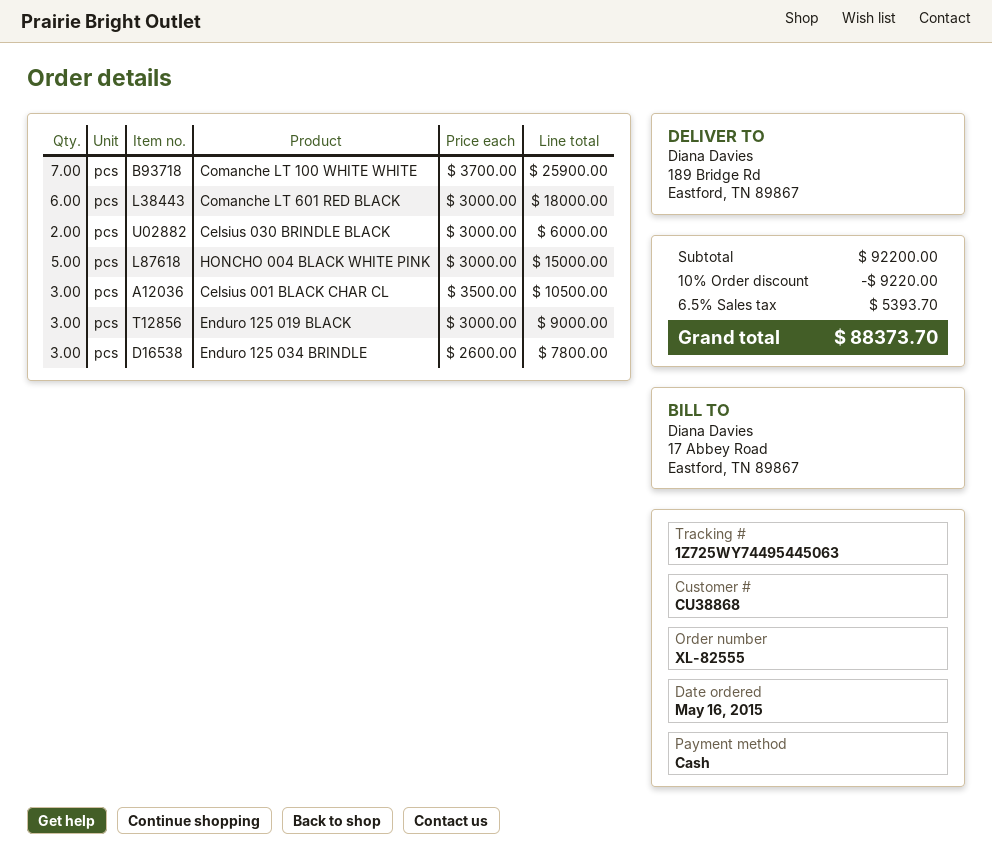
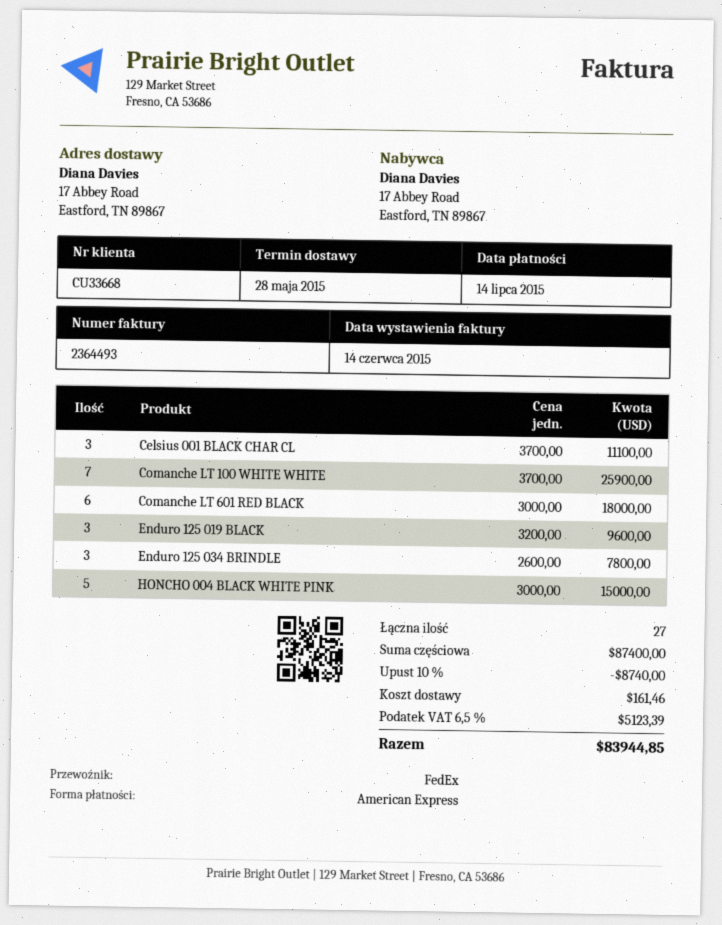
customer number: CU38868 -> CU33668
payment method: cash -> American Express
ship to: 189 Bridge Rd, Eastford, TN 89867 -> 17 Abbey Road, Eastford, TN 89867
Celsius 030 BRINDLE BLACK: 2 x 3000.00 = 6000.00 -> none
Celsius 001 BLACK CHAR CL: 3 x 3500.00 = 10500.00 -> 3 x 3700.00 = 11100.00
Enduro 125 019 BLACK: 3 x 3000.00 = 9000.00 -> 3 x 3200.00 = 9600.00
subtotal: 92200.00 -> 87400.00
discount: 10% = 9220.00 -> 10% = 8740.00
shipping: none -> 161.46
tax: 6.5% = 5393.70 -> 6.5% = 5123.39
total: 88373.70 -> 83944.85

